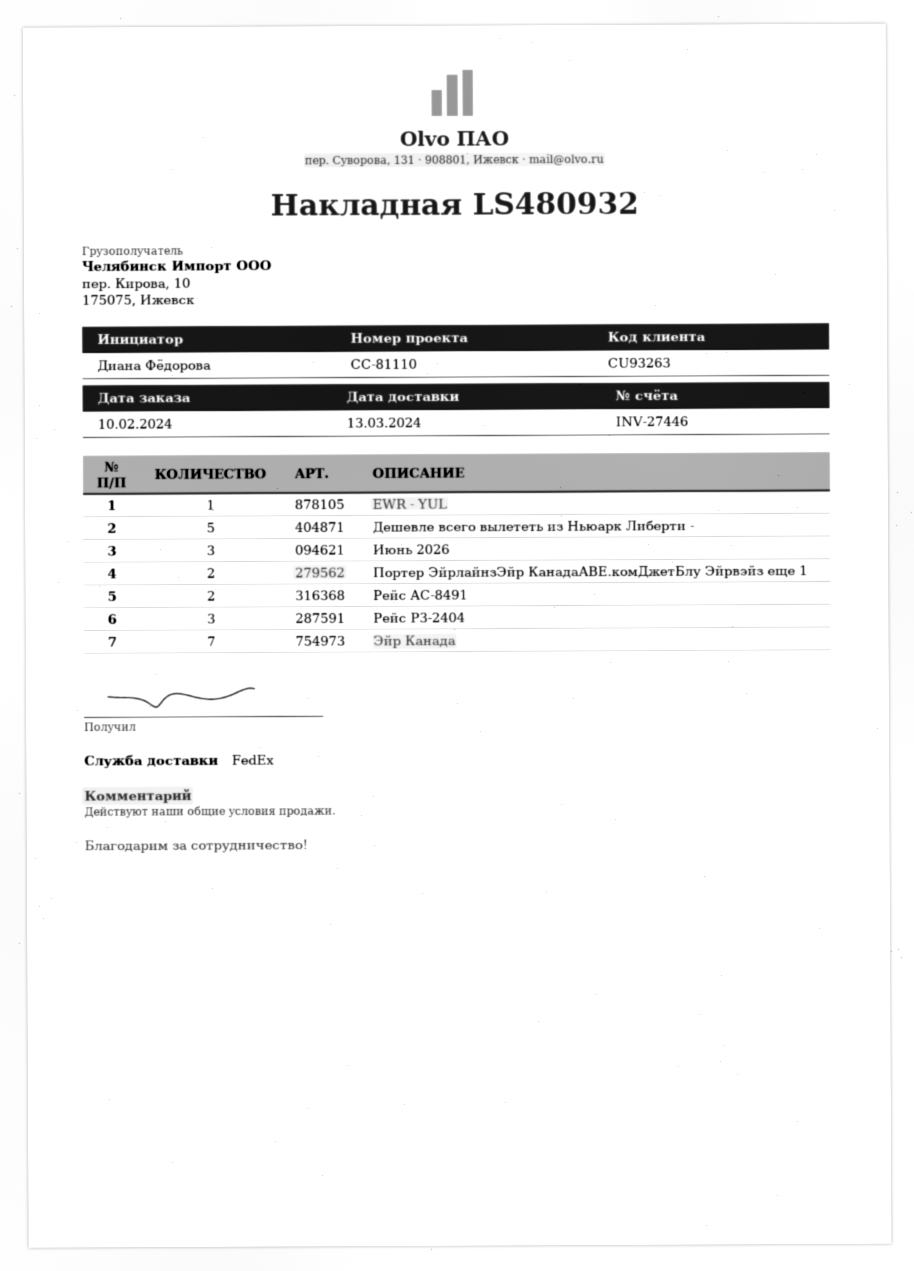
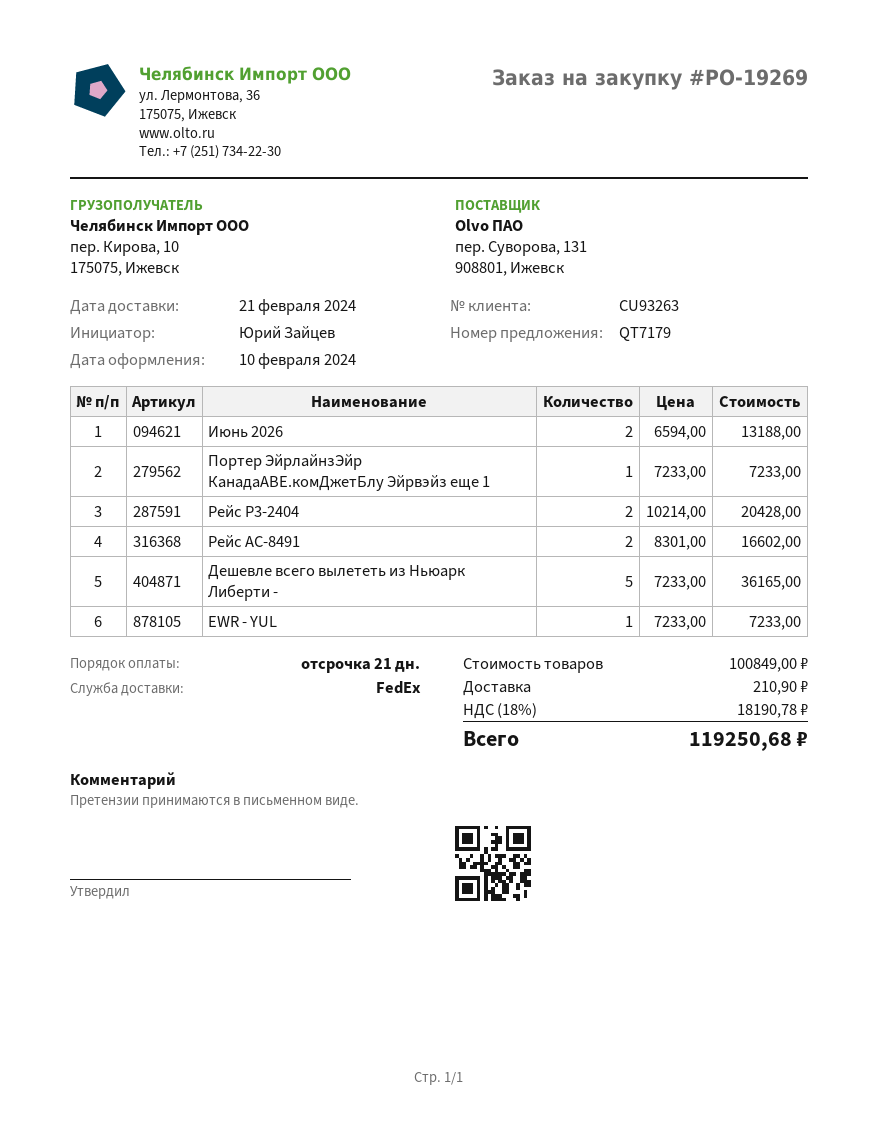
delivery date: 2024-03-13 -> 2024-02-21
ordered by: Диана Фёдорова -> Юрий Зайцев
Июнь 2026: 3 -> 2
Портер ЭйрлайнзЭйр КанадаАВЕ.комДжетБлу Эйрвэйз еще 1: 2 -> 1
Рейс P3-2404: 3 -> 2
Эйр Канада: 7 -> none

